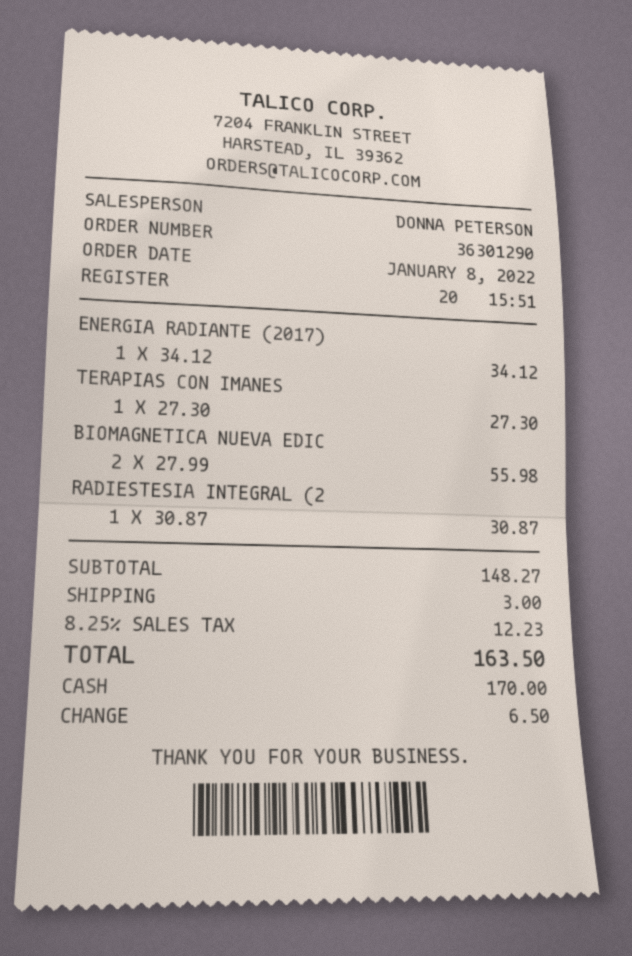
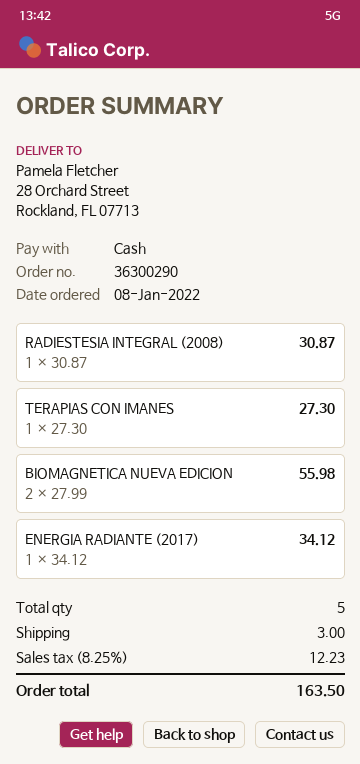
order number: 36301290 -> 36300290

